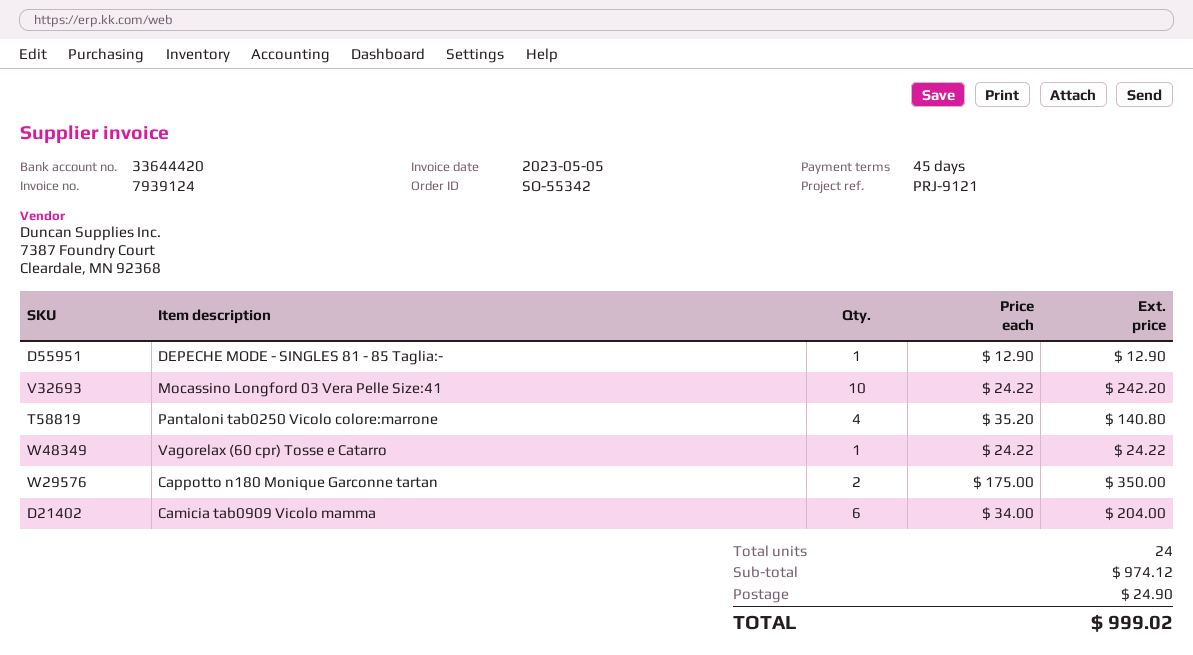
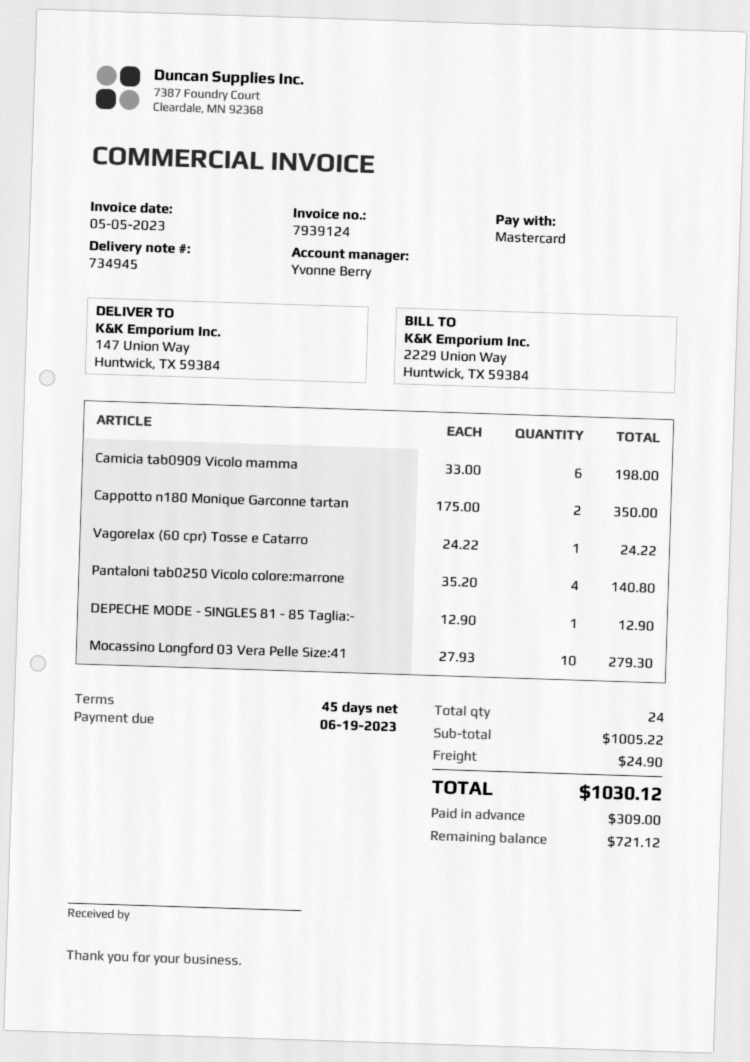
Mocassino Longford 03 Vera Pelle Size:41: 10 x 24.22 = 242.20 -> 10 x 27.93 = 279.30
Camicia tab0909 Vicolo mamma: 6 x 34.00 = 204.00 -> 6 x 33.00 = 198.00
subtotal: 974.12 -> 1005.22
total: 999.02 -> 1030.12

